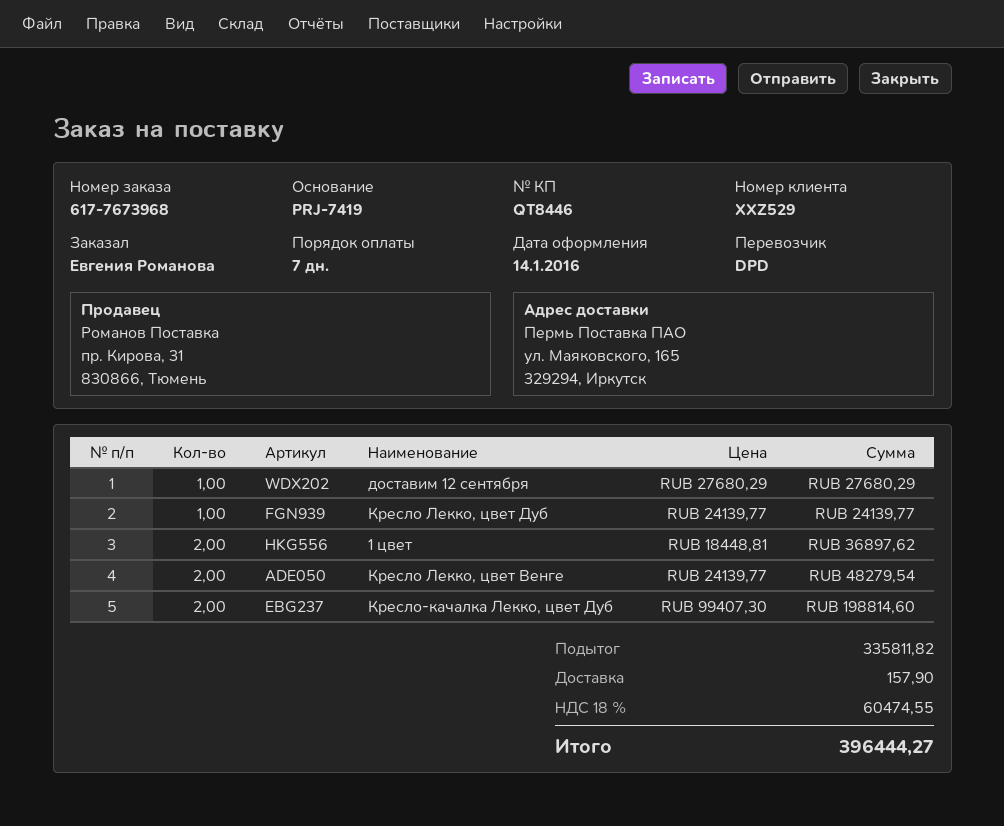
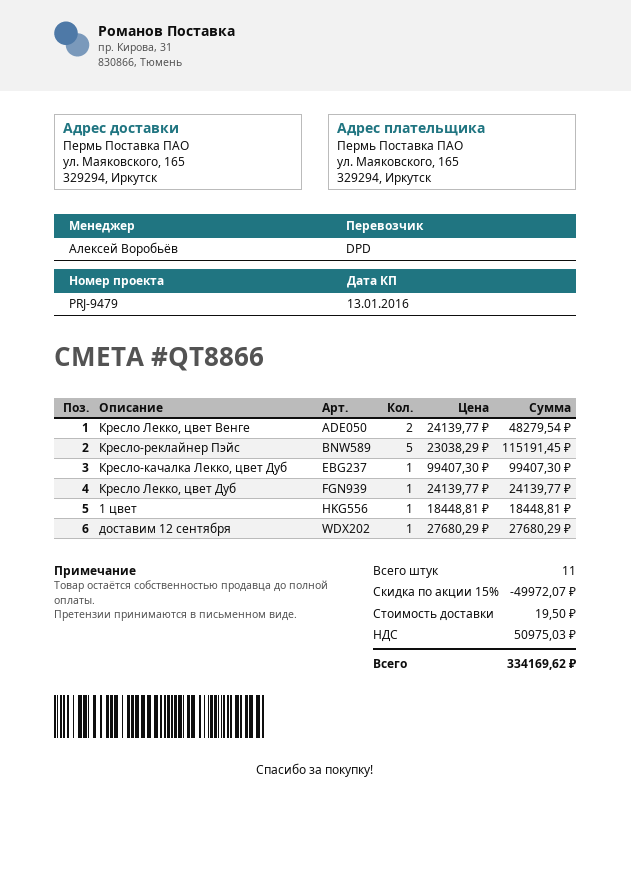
quote number: QT8446 -> QT8866
reference: PRJ-7419 -> PRJ-9479
1 цвет: 2 x 18448.81 = 36897.62 -> 1 x 18448.81 = 18448.81
Кресло-качалка Лекко, цвет Дуб: 2 x 99407.30 = 198814.60 -> 1 x 99407.30 = 99407.30
Кресло-реклайнер Пэйс: none -> 5 x 23038.29 = 115191.45
discount: none -> 15% = 49972.07
shipping: 157.90 -> 19.50
tax: 60474.55 -> 50975.03
total: 396444.27 -> 334169.62

